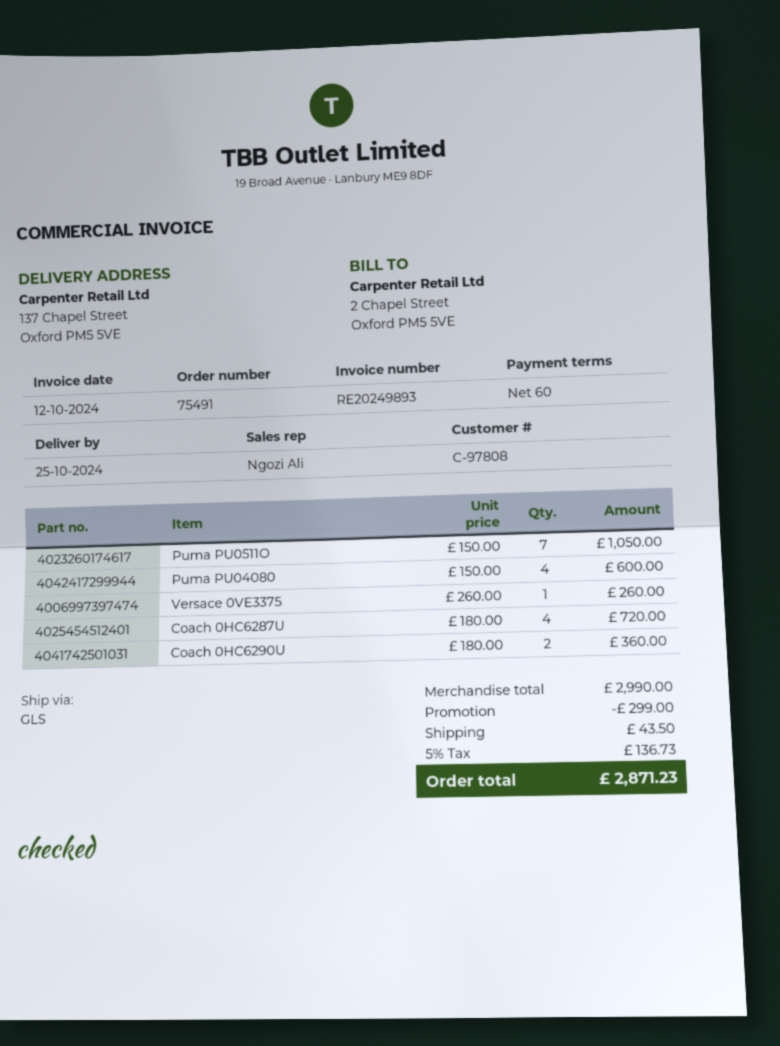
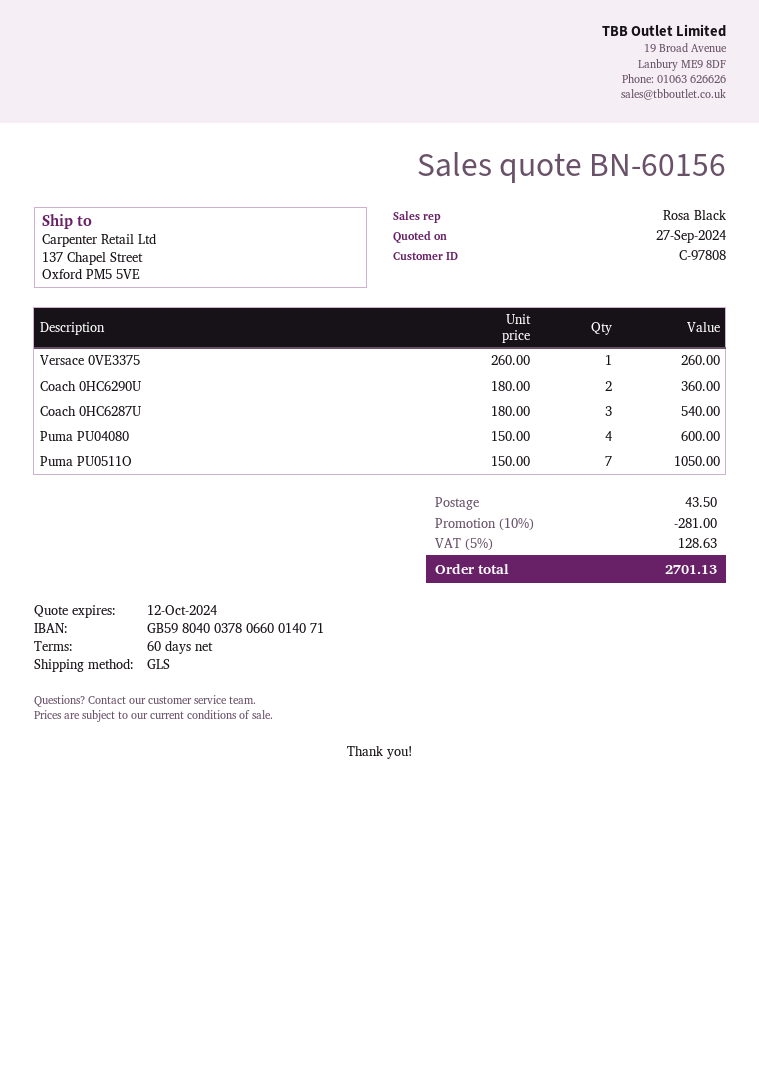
sales rep: Ngozi Ali -> Rosa Black
Coach 0HC6287U: 4 x 180.00 = 720.00 -> 3 x 180.00 = 540.00
discount: 299.00 -> 281.00
tax: 5% = 136.73 -> 5% = 128.63
total: 2871.23 -> 2701.13

